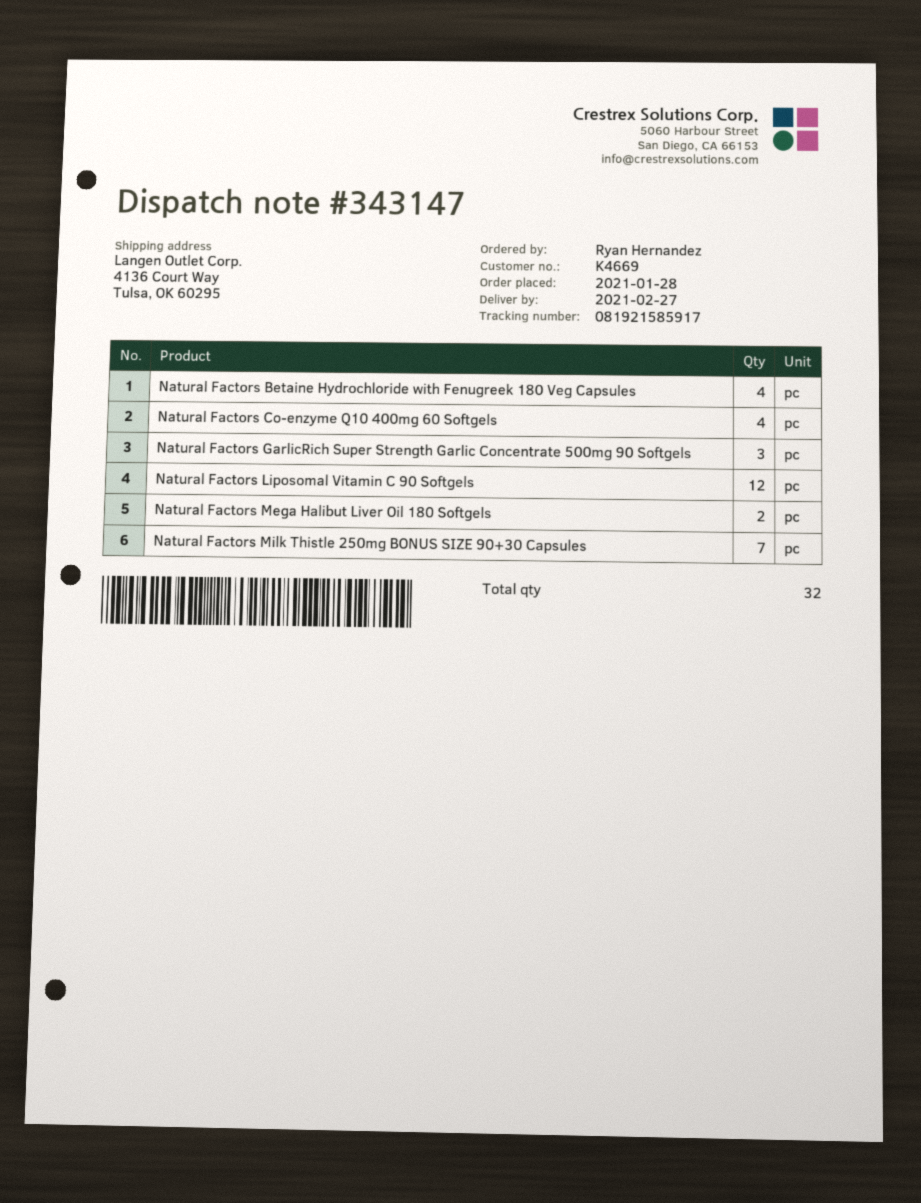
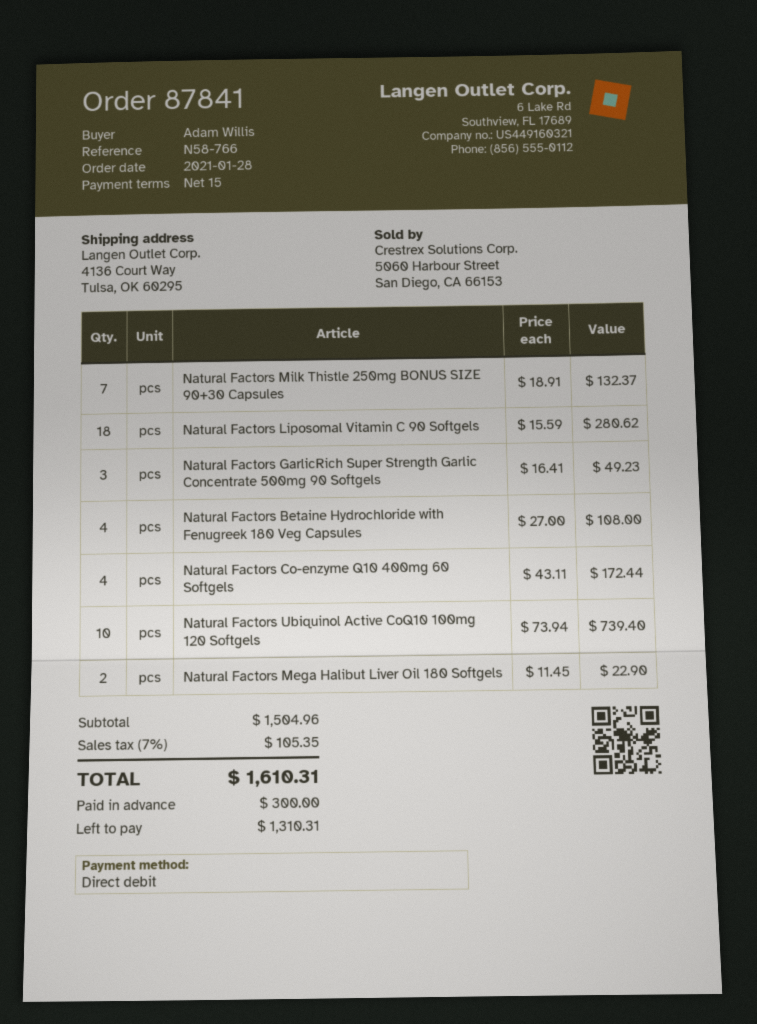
ordered by: Ryan Hernandez -> Adam Willis
Natural Factors Liposomal Vitamin C 90 Softgels: 12 -> 18
Natural Factors Ubiquinol Active CoQ10 100mg 120 Softgels: none -> 10

